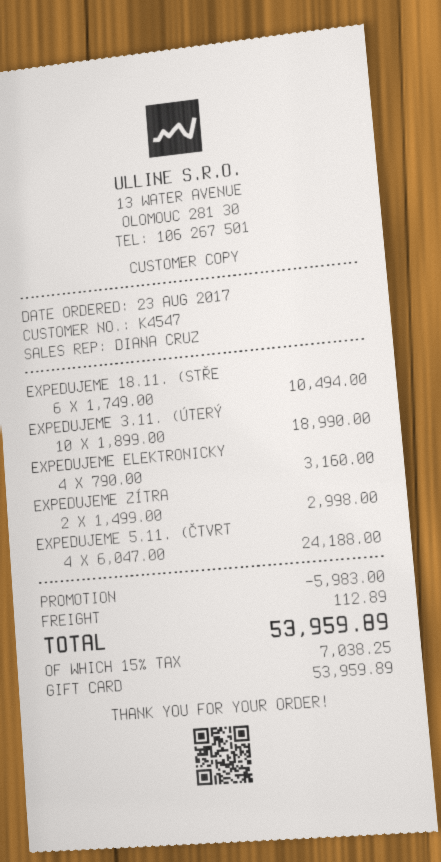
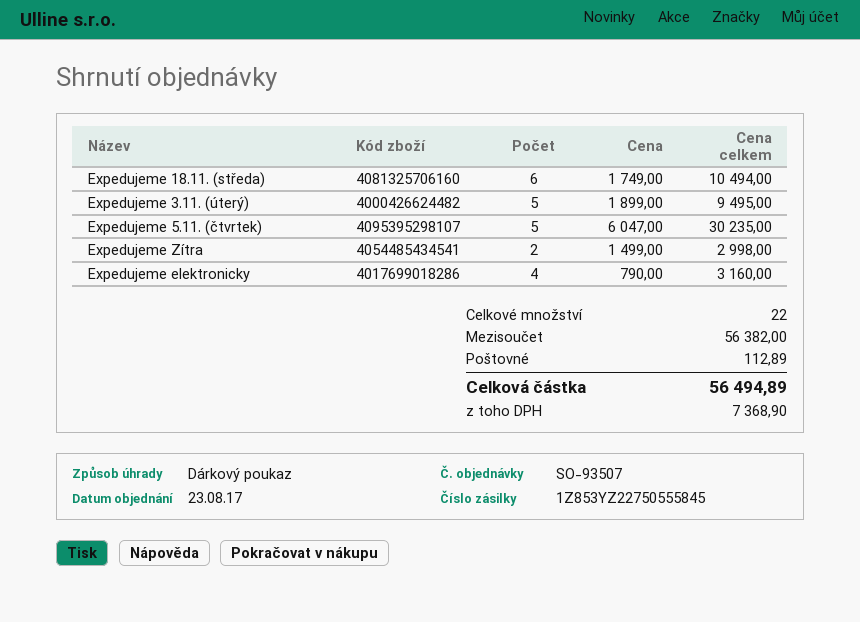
EXPEDUJEME 3.11. (ÚTERÝ: 10 x 1899.00 = 18990.00 -> 5 x 1899.00 = 9495.00
EXPEDUJEME 5.11. (ČTVRT: 4 x 6047.00 = 24188.00 -> 5 x 6047.00 = 30235.00
discount: 5983.00 -> none
tax: 7038.25 -> 7368.90
total: 53959.89 -> 56494.89

